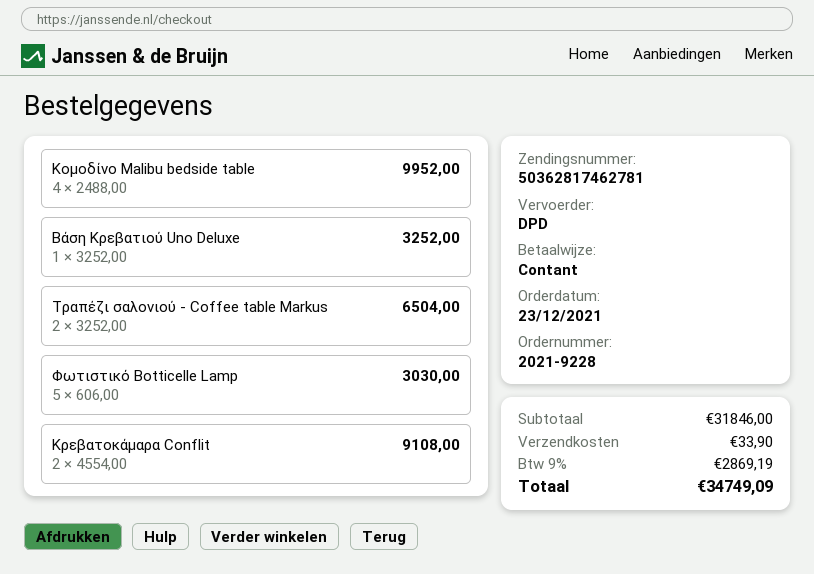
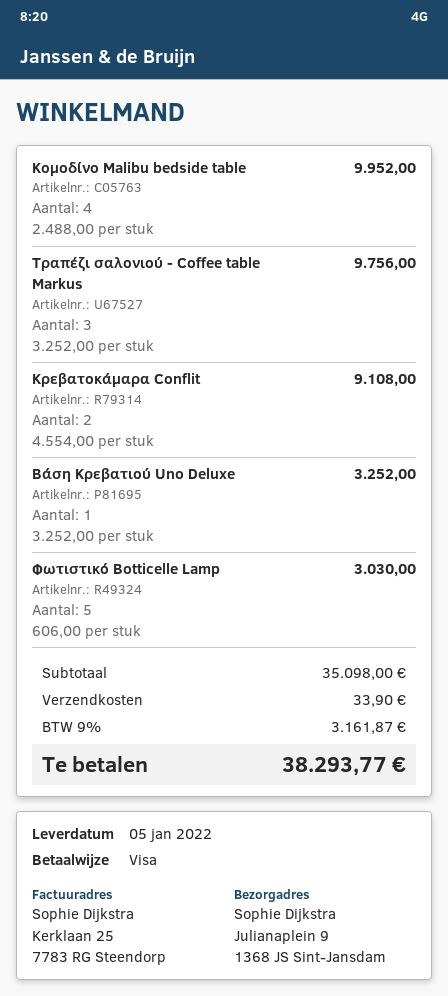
payment method: cash -> Visa
Τραπέζι σαλονιού - Coffee table Markus: 2 x 3252.00 = 6504.00 -> 3 x 3252.00 = 9756.00
subtotal: 31846.00 -> 35098.00
tax: 9% = 2869.19 -> 9% = 3161.87
total: 34749.09 -> 38293.77

